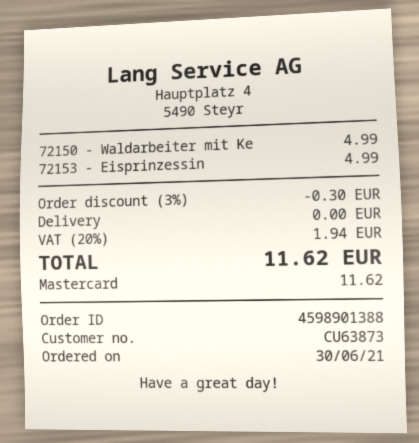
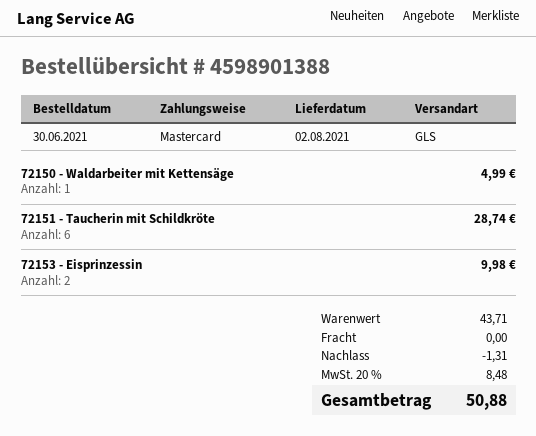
72153 - Eisprinzessin: 1 for 4.99 -> 2 for 9.98
72151 - Taucherin mit Schildkröte: none -> 6 for 28.74
discount: 0.30 -> 1.31
tax: 20% = 1.94 -> 20% = 8.48
total: 11.62 -> 50.88

